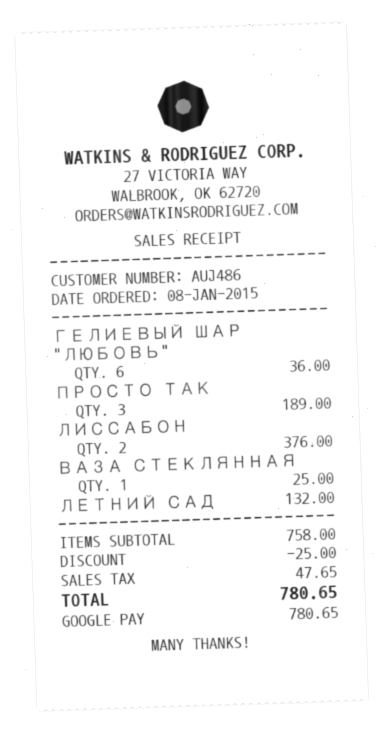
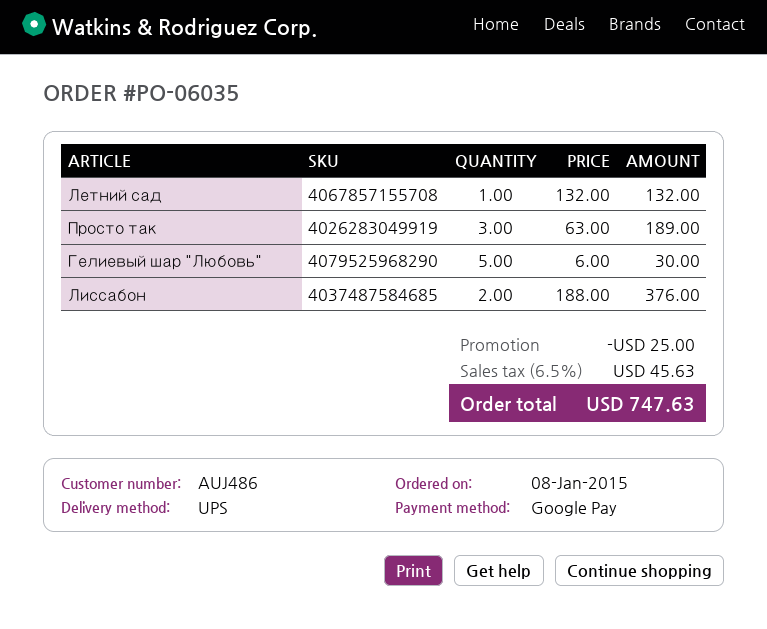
ГЕЛИЕВЫЙ ШАР "ЛЮБОВЬ": 6 for 36.00 -> 5 for 30.00
ВАЗА СТЕКЛЯННАЯ: 1 for 25.00 -> none
tax: 47.65 -> 45.63
total: 780.65 -> 747.63

